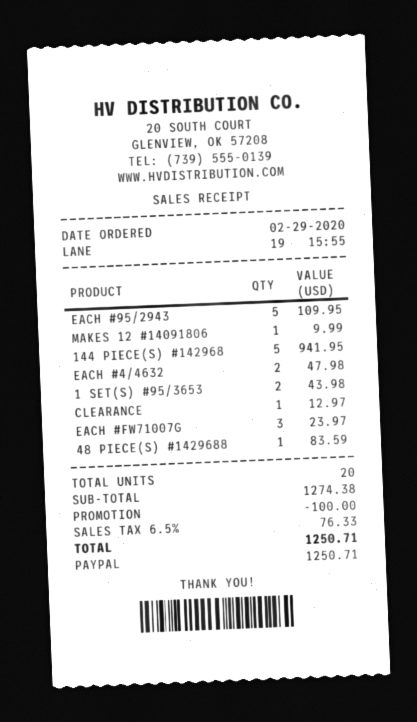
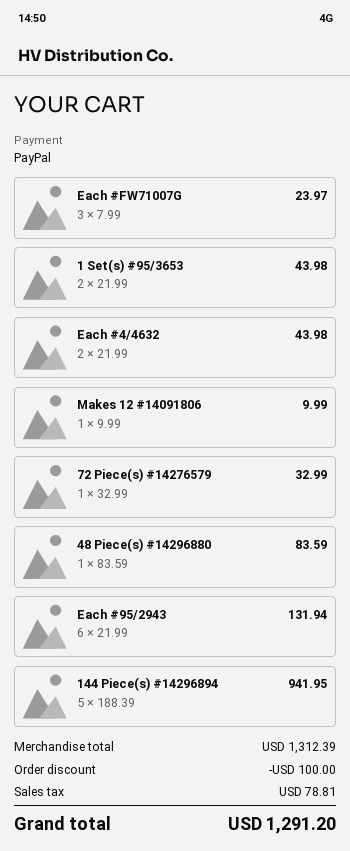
EACH #95/2943: 5 for 109.95 -> 6 for 131.94
EACH #4/4632: 2 for 47.98 -> 2 for 43.98
CLEARANCE: 1 for 12.97 -> none
72 Piece(s) #14276579: none -> 1 for 32.99
subtotal: 1274.38 -> 1312.39
tax: 76.33 -> 78.81
total: 1250.71 -> 1291.20

